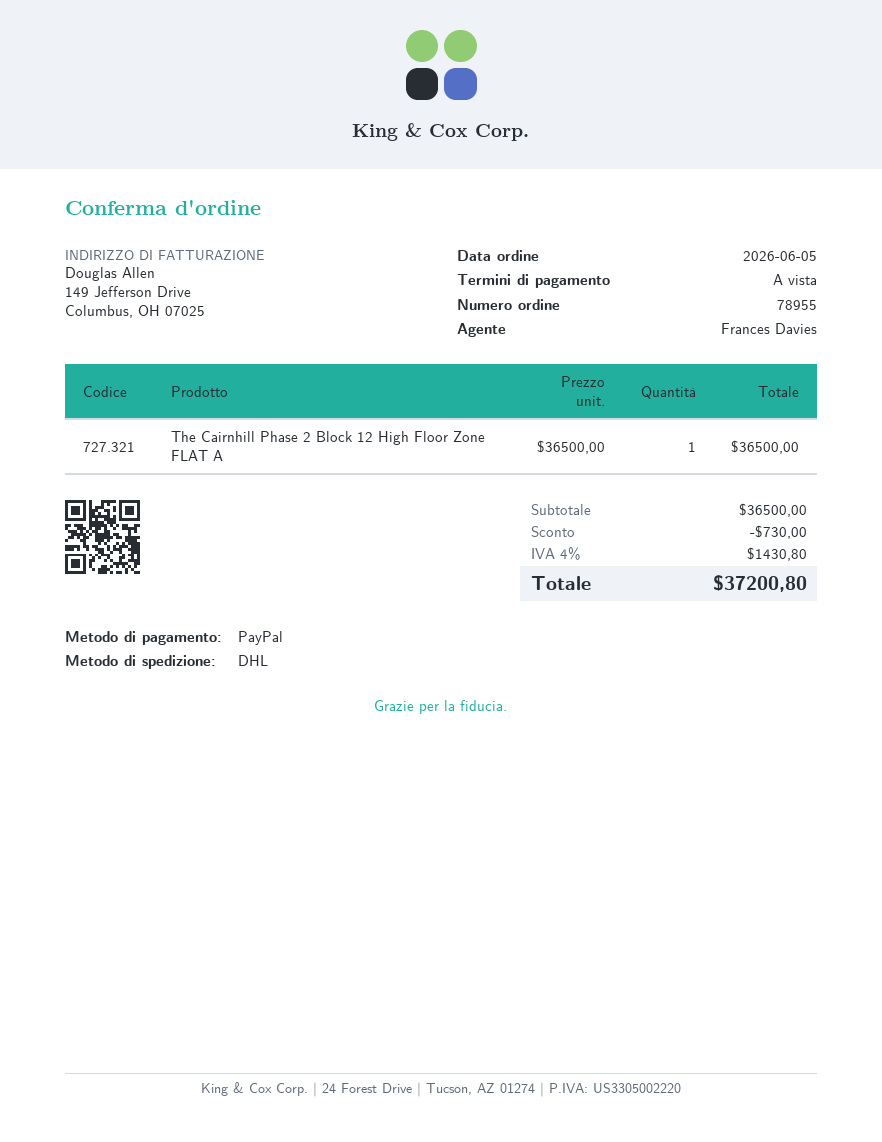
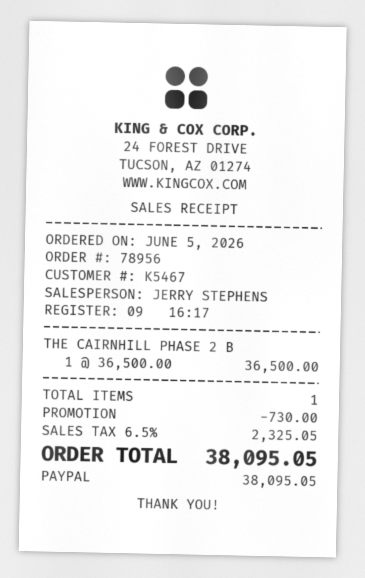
order number: 78955 -> 78956
sales rep: Frances Davies -> JERRY STEPHENS
tax: 4% = 1430.80 -> 6.5% = 2325.05
total: 37200.80 -> 38095.05

